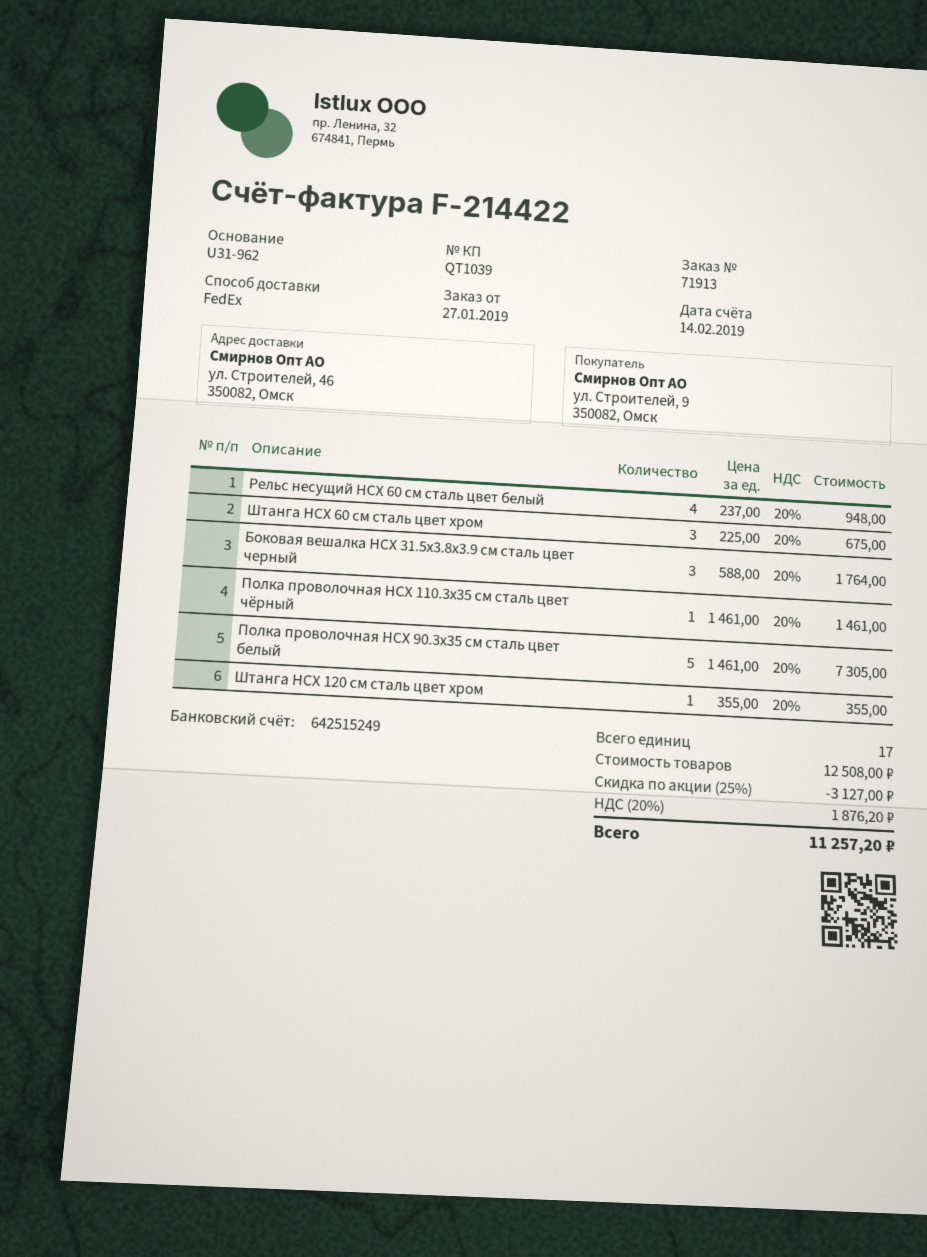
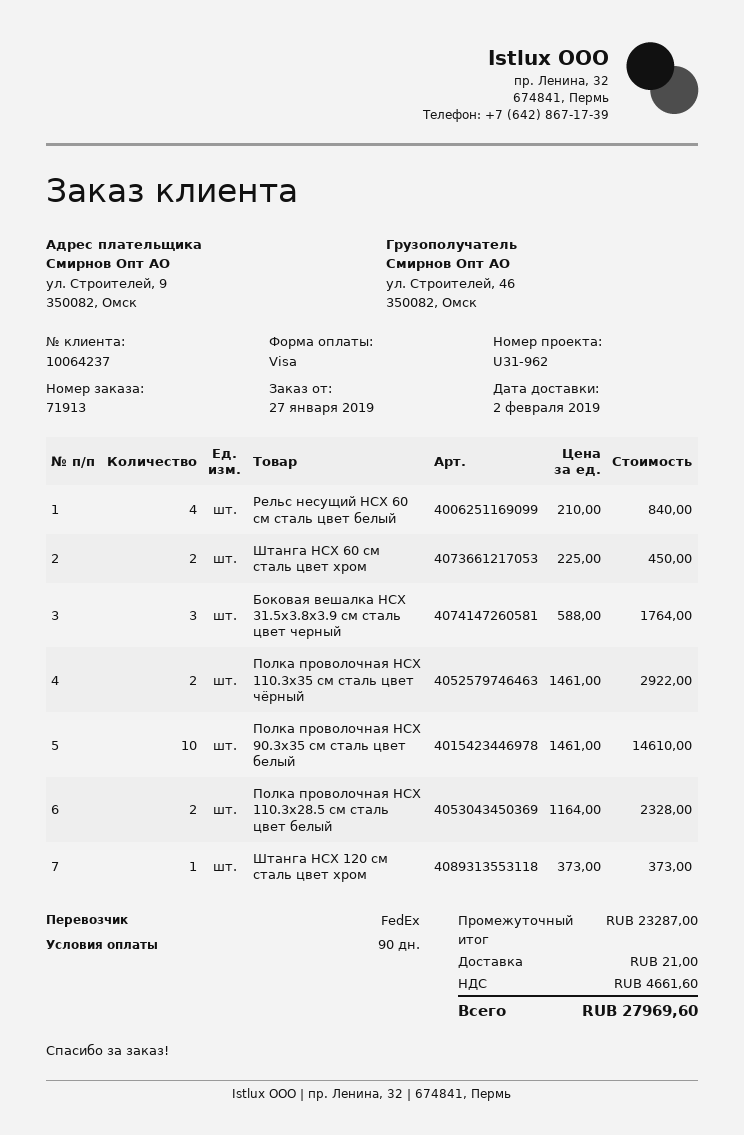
Рельс несущий НСХ 60 см сталь цвет белый: 4 x 237.00 = 948.00 -> 4 x 210.00 = 840.00
Штанга НСХ 60 см сталь цвет хром: 3 x 225.00 = 675.00 -> 2 x 225.00 = 450.00
Полка проволочная НСХ 110.3x35 см сталь цвет чёрный: 1 x 1461.00 = 1461.00 -> 2 x 1461.00 = 2922.00
Полка проволочная НСХ 90.3x35 см сталь цвет белый: 5 x 1461.00 = 7305.00 -> 10 x 1461.00 = 14610.00
Штанга НСХ 120 см сталь цвет хром: 1 x 355.00 = 355.00 -> 1 x 373.00 = 373.00
Полка проволочная НСХ 110.3x28.5 см сталь цвет белый: none -> 2 x 1164.00 = 2328.00
subtotal: 12508.00 -> 23287.00
discount: 25% = 3127.00 -> none
shipping: none -> 21.00
tax: 1876.20 -> 4661.60
total: 11257.20 -> 27969.60

